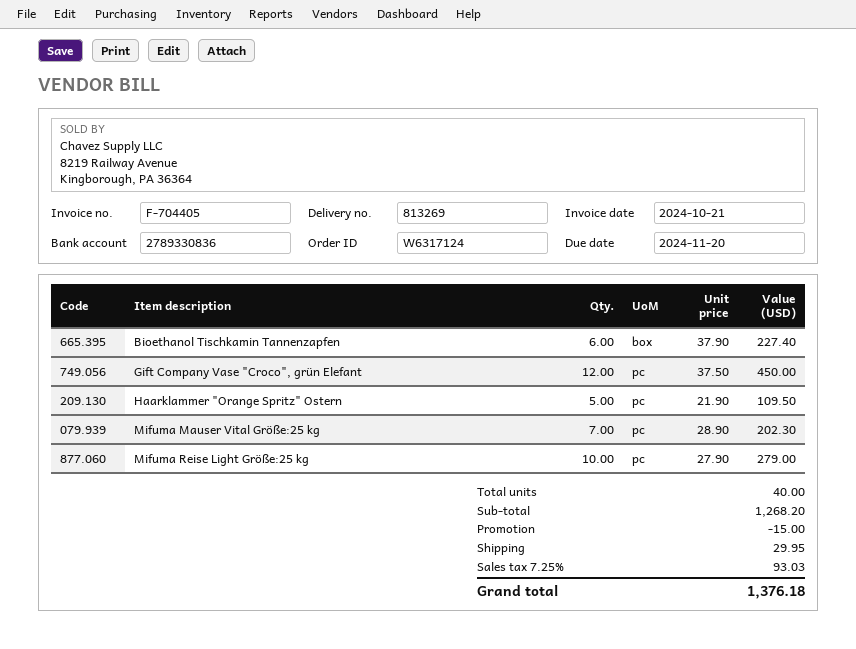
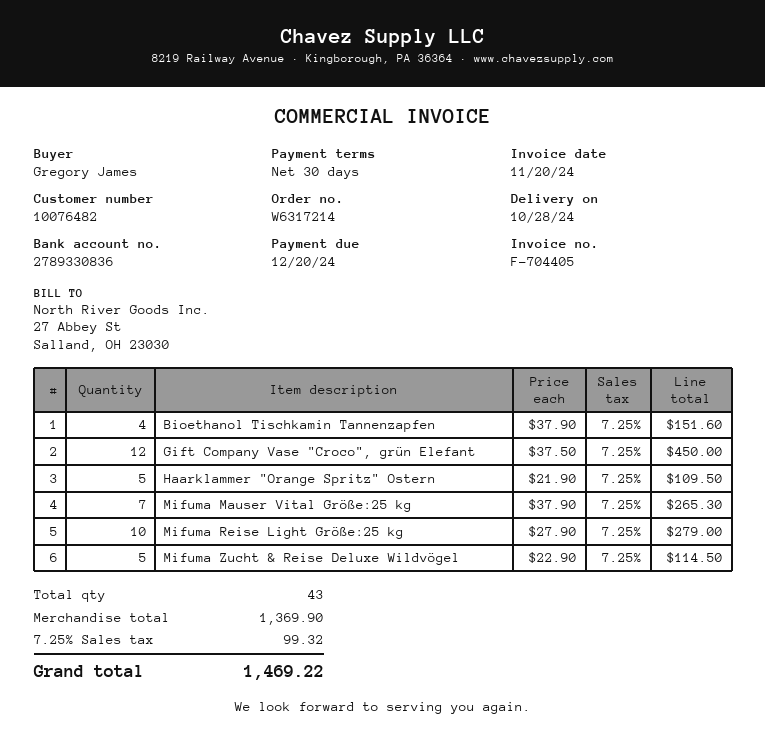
order number: W6317124 -> W6317214
invoice date: 2024-10-21 -> 2024-11-20
due date: 2024-11-20 -> 2024-12-20
Bioethanol Tischkamin Tannenzapfen: 6 x 37.90 = 227.40 -> 4 x 37.90 = 151.60
Mifuma Mauser Vital Größe:25 kg: 7 x 28.90 = 202.30 -> 7 x 37.90 = 265.30
Mifuma Zucht & Reise Deluxe Wildvögel: none -> 5 x 22.90 = 114.50
total quantity: 40 -> 43
subtotal: 1268.20 -> 1369.90
discount: 15.00 -> none
shipping: 29.95 -> none
tax: 7.25% = 93.03 -> 7.25% = 99.32
total: 1376.18 -> 1469.22

